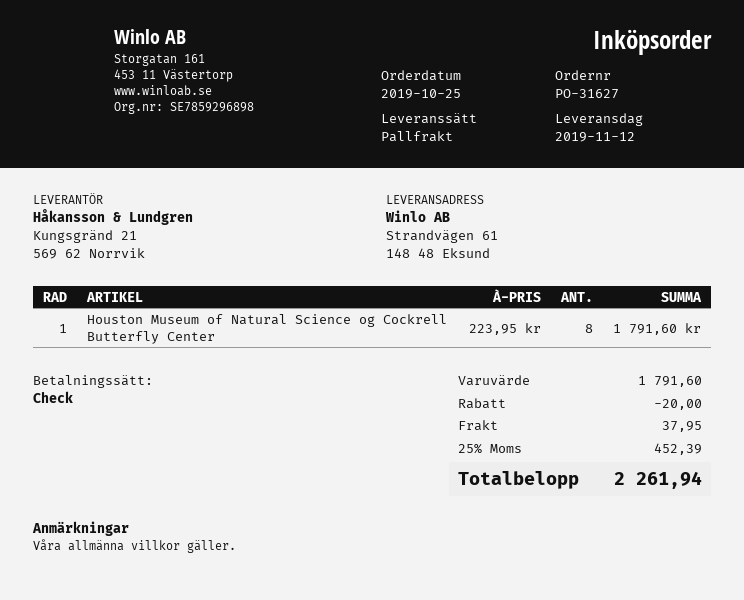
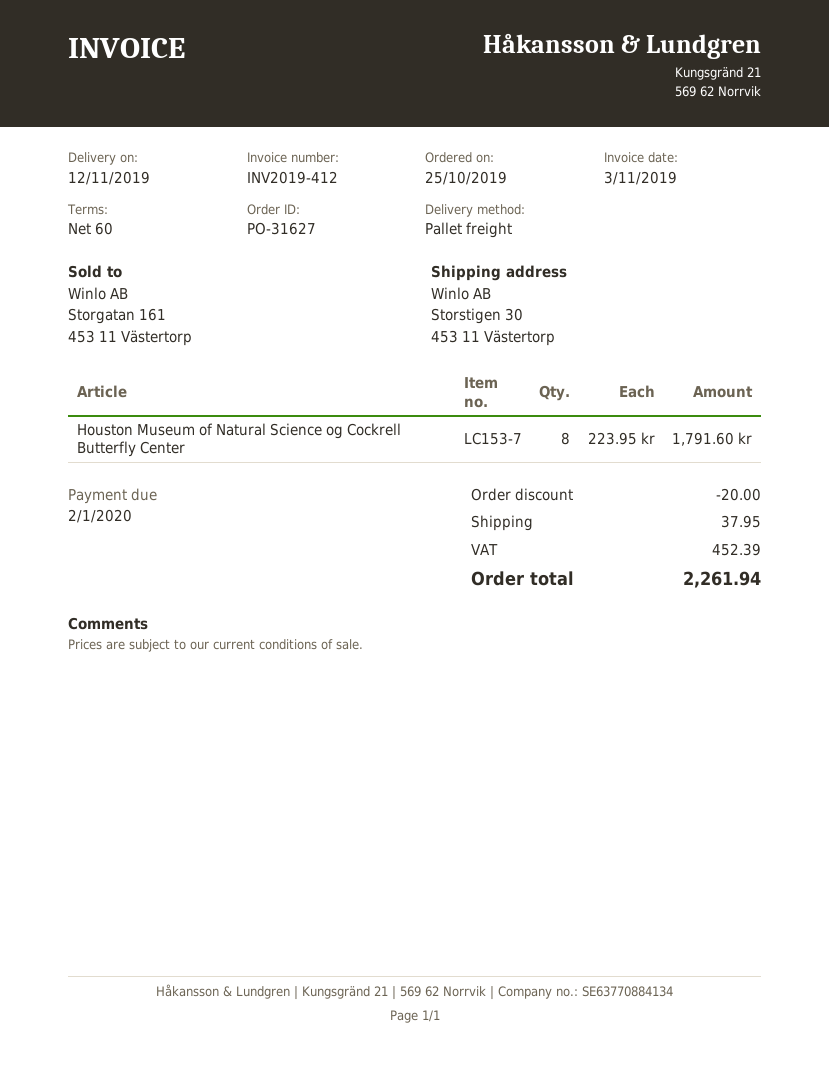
ship to: Strandvägen 61, 148 48 Eksund -> Storstigen 30, 453 11 Västertorp

